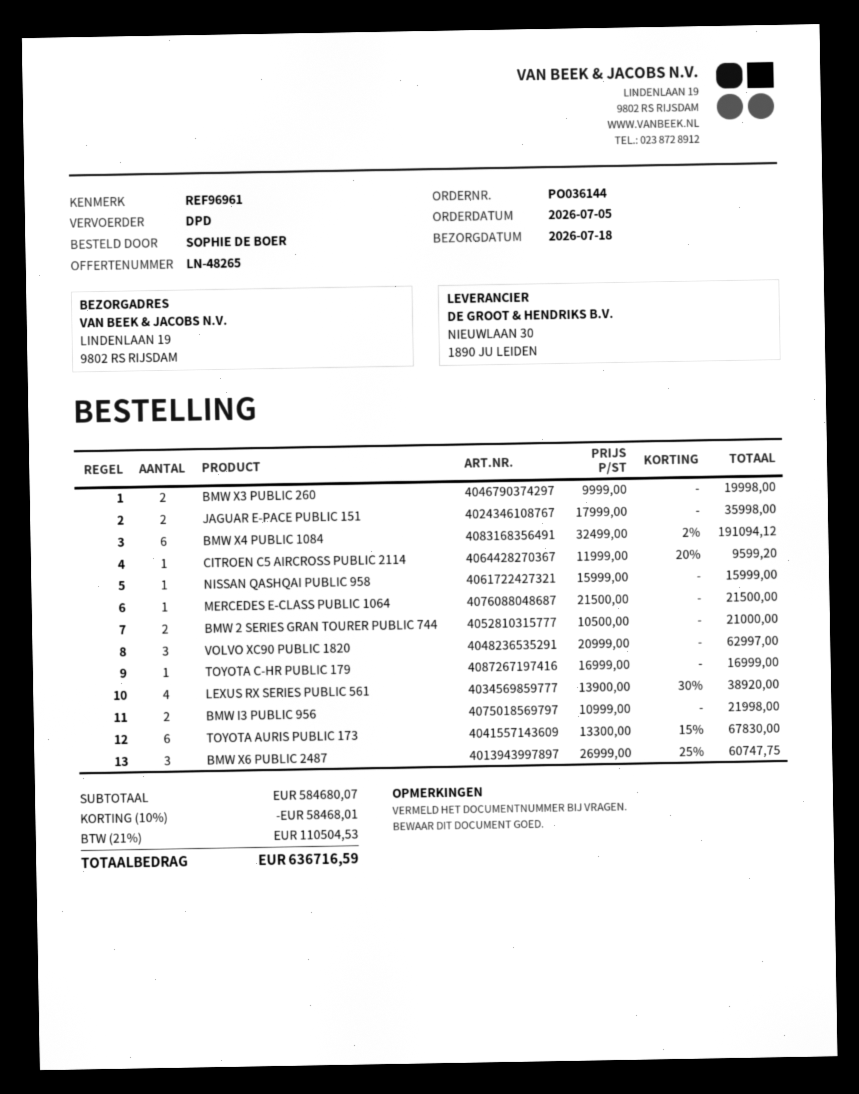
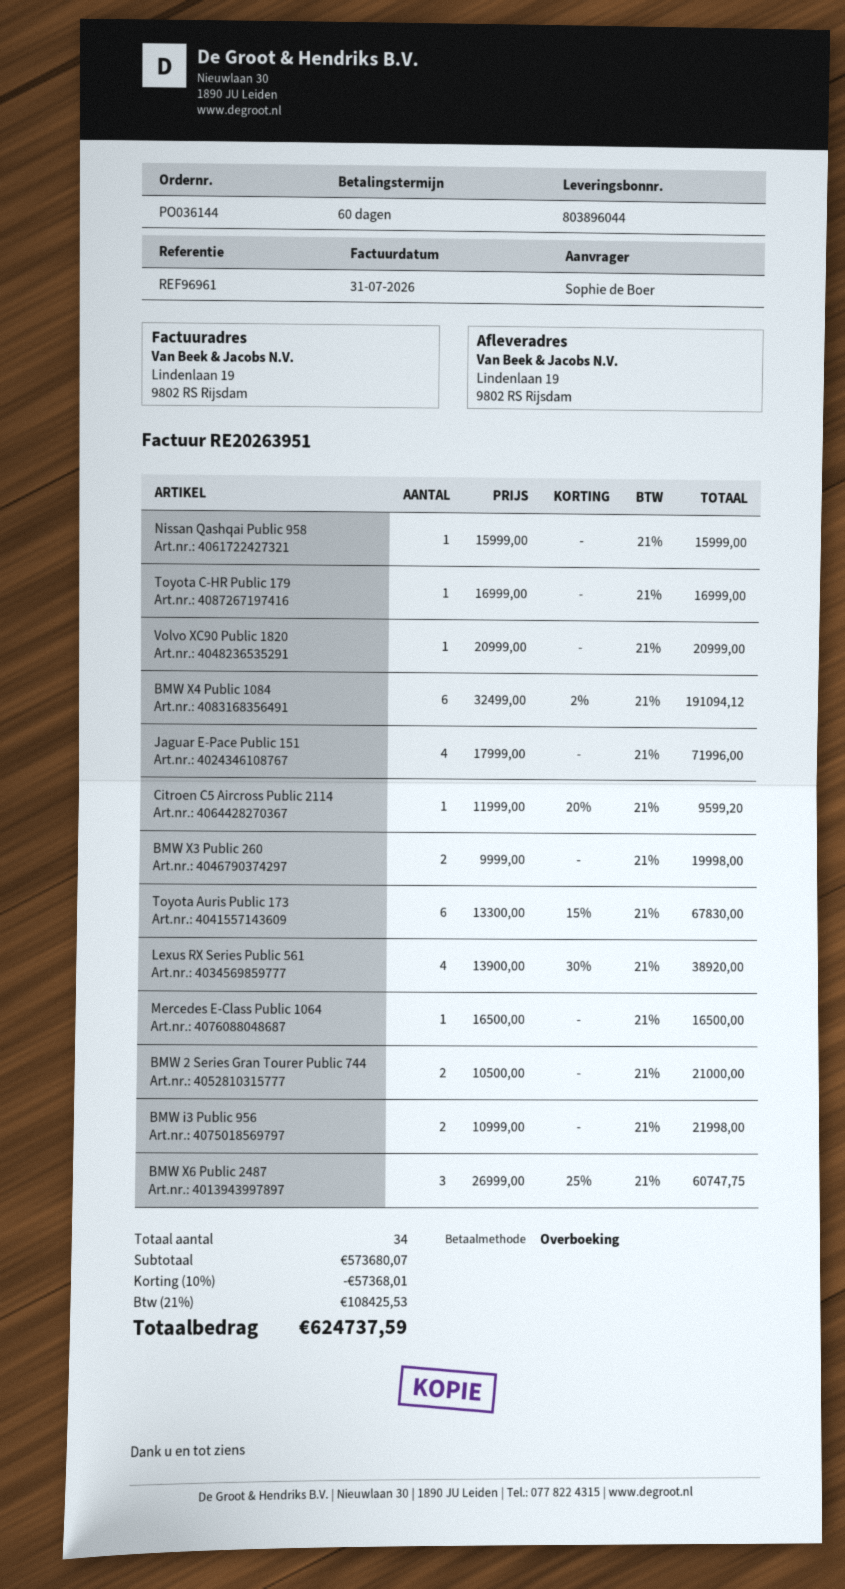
JAGUAR E-PACE PUBLIC 151: 2 x 17999.00 = 35998.00 -> 4 x 17999.00 = 71996.00
MERCEDES E-CLASS PUBLIC 1064: 1 x 21500.00 = 21500.00 -> 1 x 16500.00 = 16500.00
VOLVO XC90 PUBLIC 1820: 3 x 20999.00 = 62997.00 -> 1 x 20999.00 = 20999.00
subtotal: 584680.07 -> 573680.07
discount: 10% = 58468.01 -> 10% = 57368.01
tax: 21% = 110504.53 -> 21% = 108425.53
total: 636716.59 -> 624737.59

